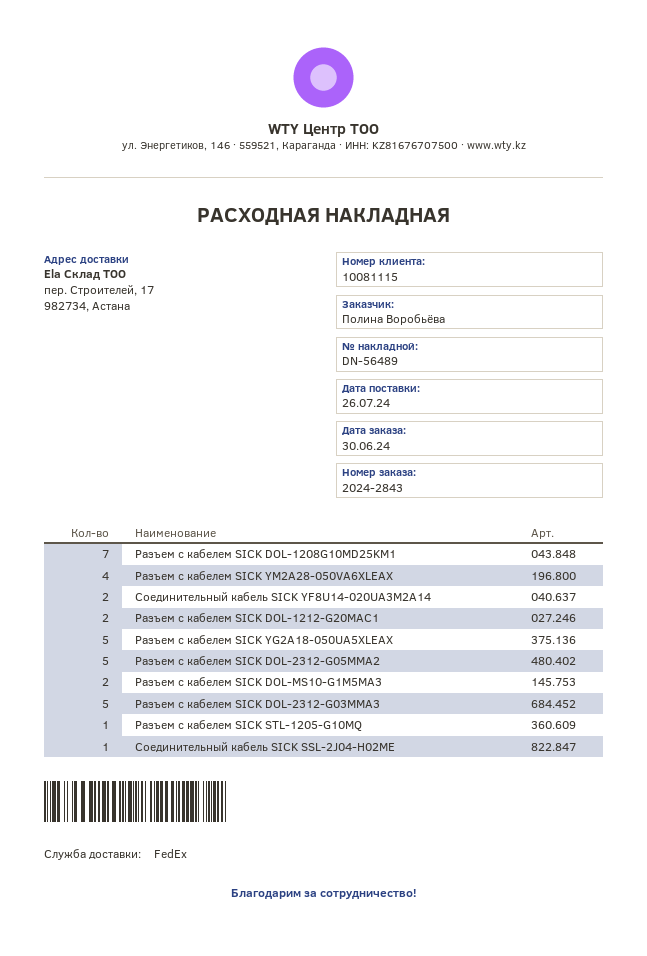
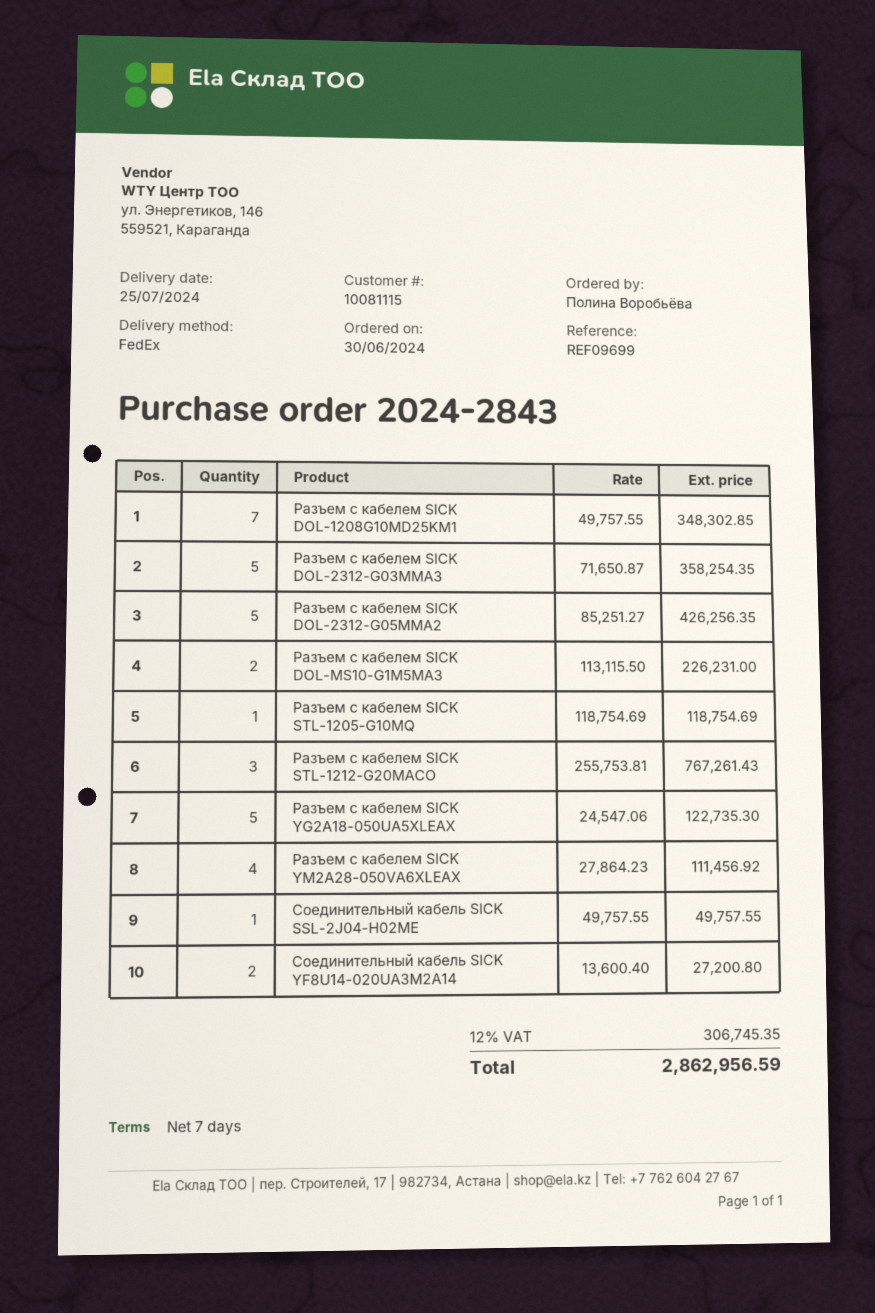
delivery date: 2024-07-26 -> 2024-07-25
Разъем с кабелем SICK DOL-1212-G20MAC1: 2 -> none
Разъем с кабелем SICK STL-1212-G20MACO: none -> 3

